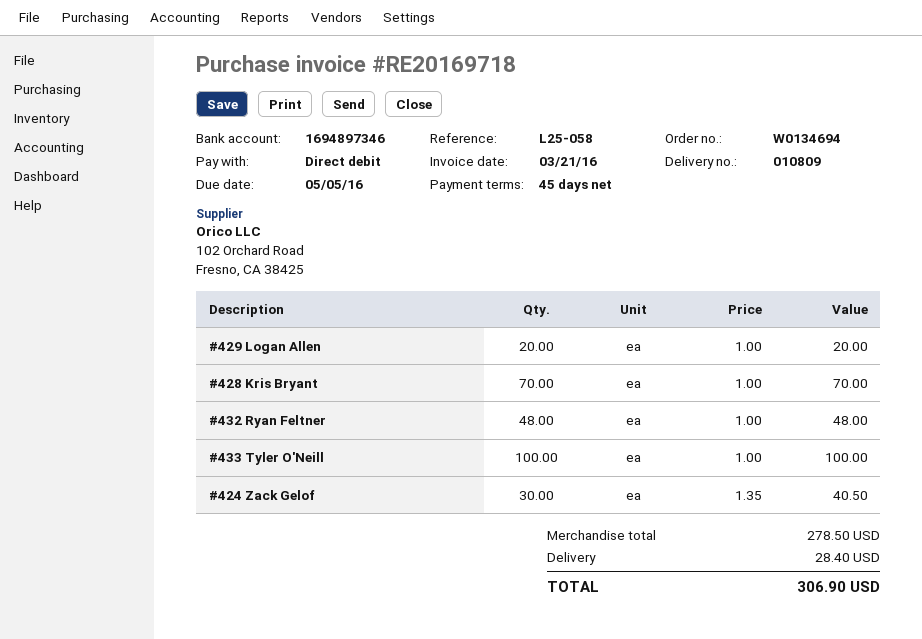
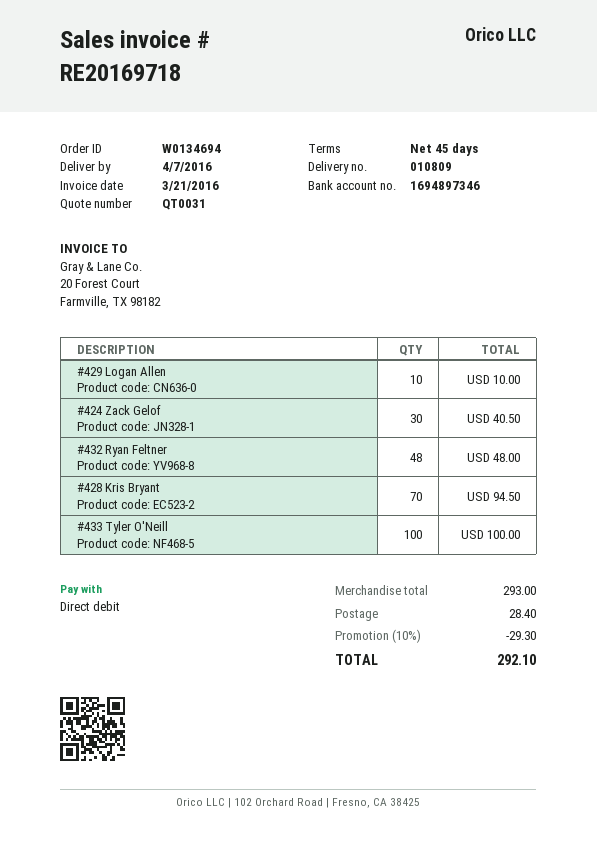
#429 Logan Allen: 20 for 20.00 -> 10 for 10.00
#428 Kris Bryant: 70 for 70.00 -> 70 for 94.50
subtotal: 278.50 -> 293.00
discount: none -> 10% = 29.30
total: 306.90 -> 292.10

